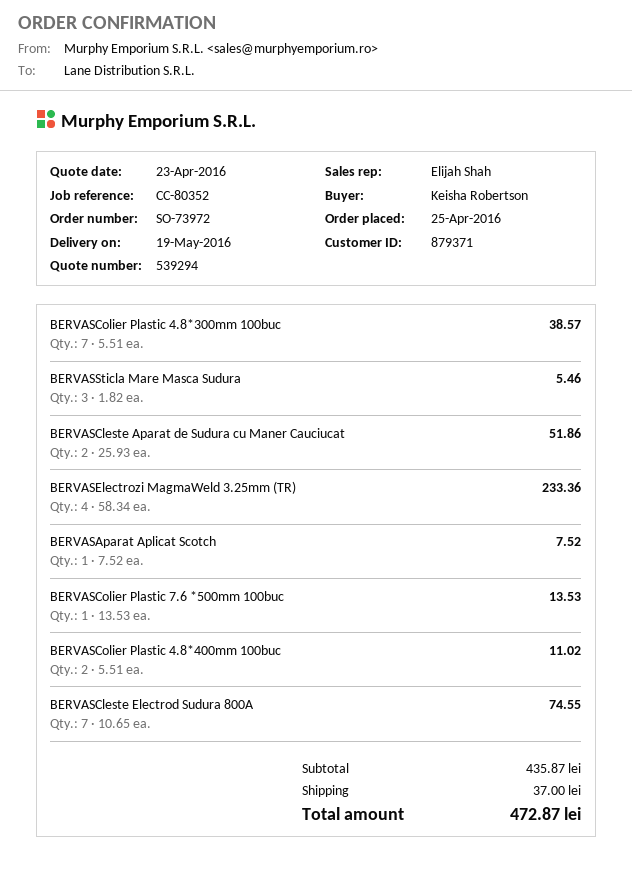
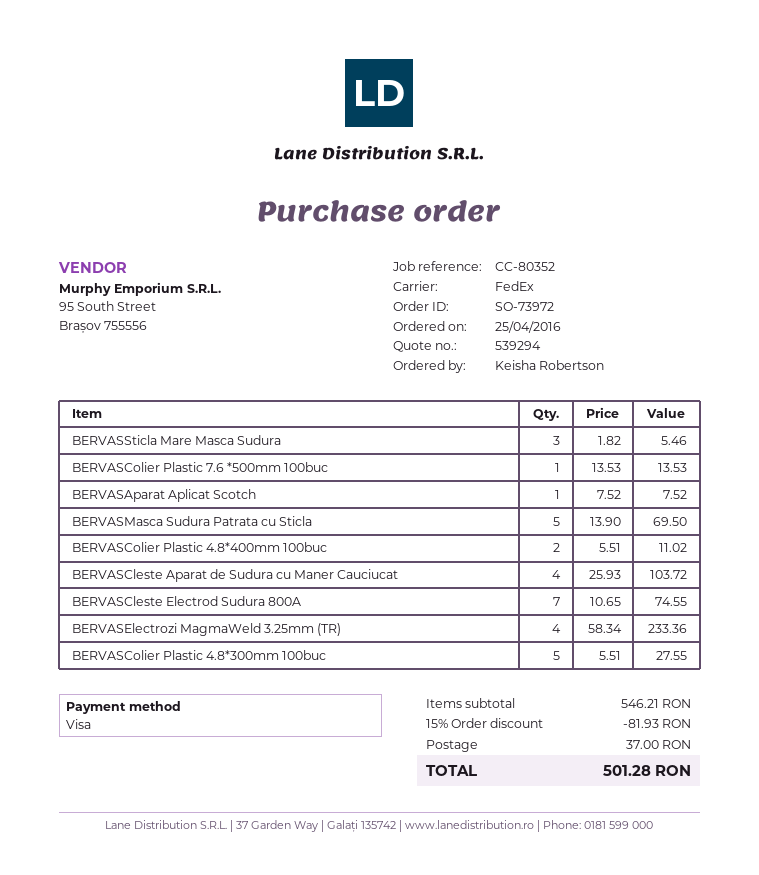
BERVASColier Plastic 4.8*300mm 100buc: 7 x 5.51 = 38.57 -> 5 x 5.51 = 27.55
BERVASCleste Aparat de Sudura cu Maner Cauciucat: 2 x 25.93 = 51.86 -> 4 x 25.93 = 103.72
BERVASMasca Sudura Patrata cu Sticla: none -> 5 x 13.90 = 69.50
subtotal: 435.87 -> 546.21
discount: none -> 15% = 81.93
total: 472.87 -> 501.28

